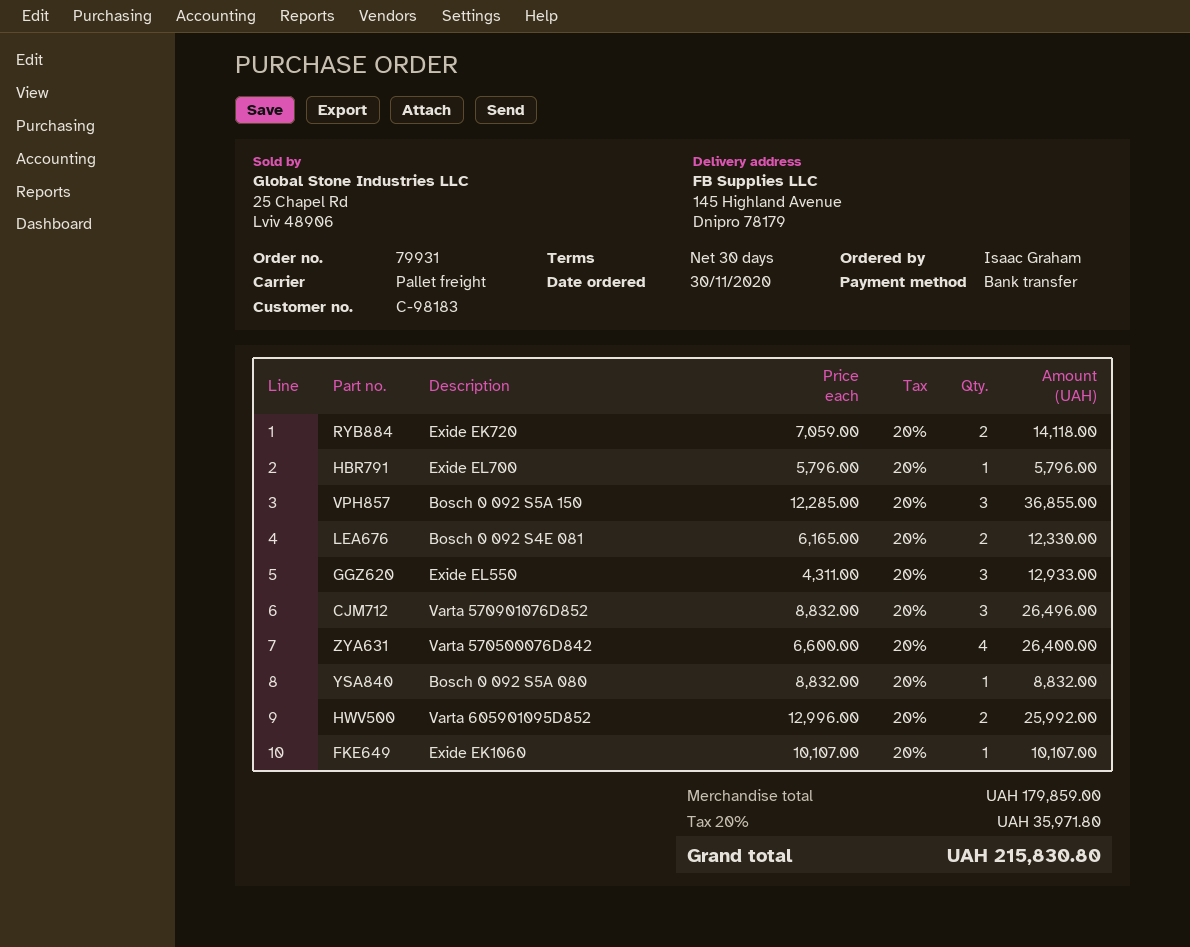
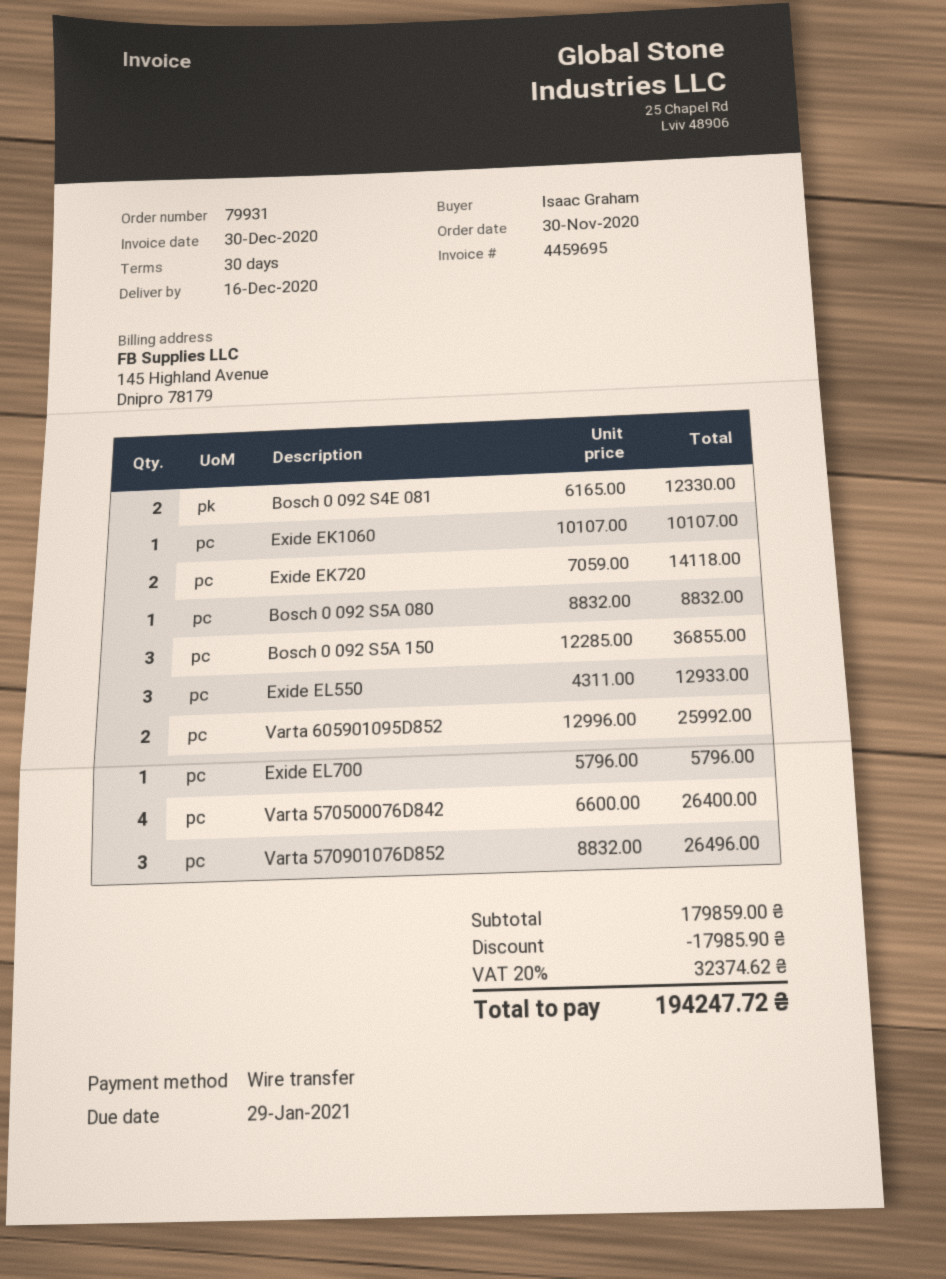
discount: none -> 17985.90
tax: 20% = 35971.80 -> 20% = 32374.62
total: 215830.80 -> 194247.72

